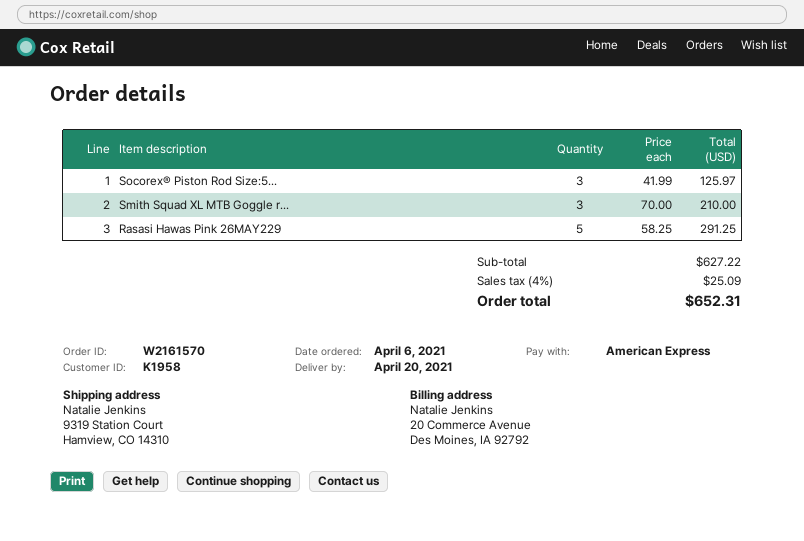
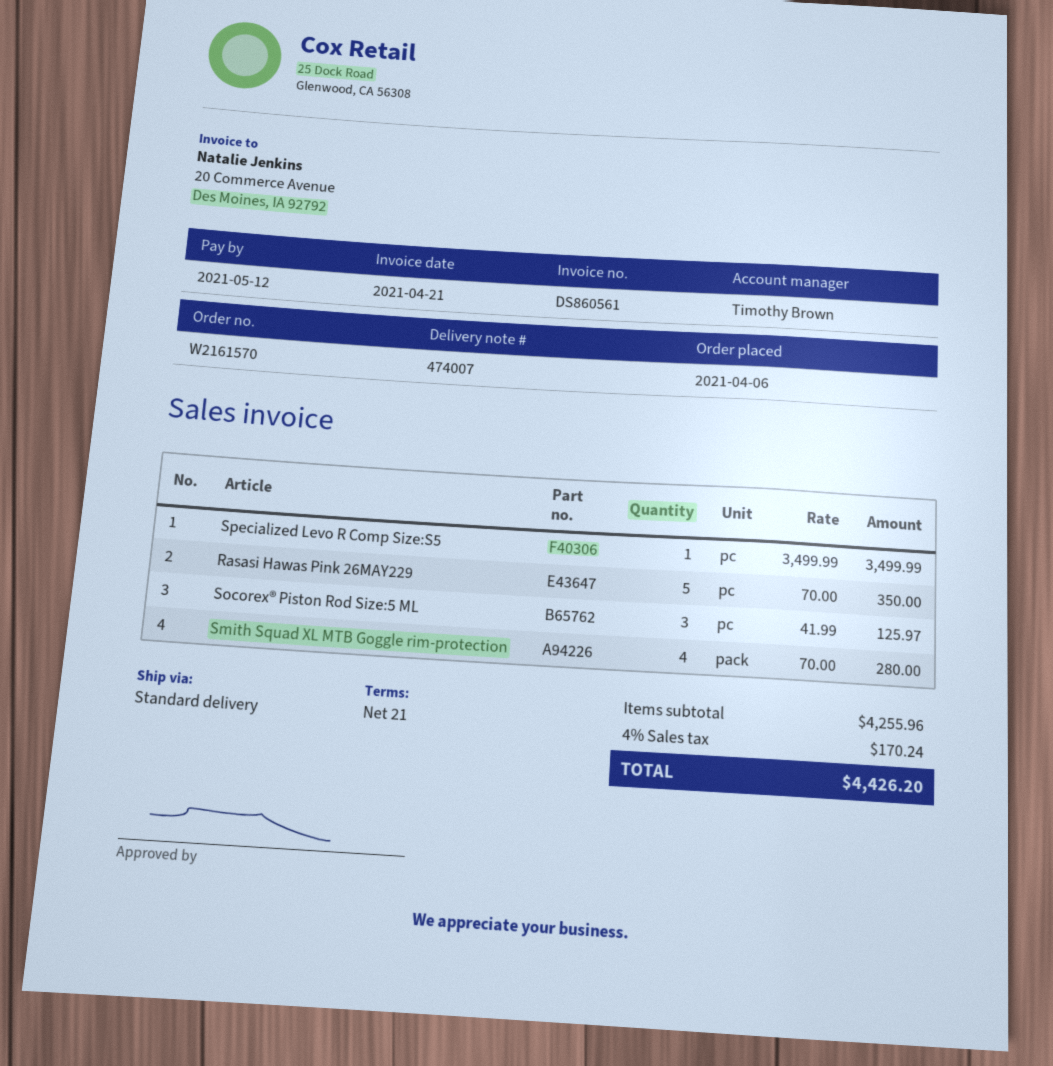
Smith Squad XL MTB Goggle r...: 3 x 70.00 = 210.00 -> 4 x 70.00 = 280.00
Rasasi Hawas Pink 26MAY229: 5 x 58.25 = 291.25 -> 5 x 70.00 = 350.00
Specialized Levo R Comp Size:S5: none -> 1 x 3499.99 = 3499.99
subtotal: 627.22 -> 4255.96
tax: 4% = 25.09 -> 4% = 170.24
total: 652.31 -> 4426.20

